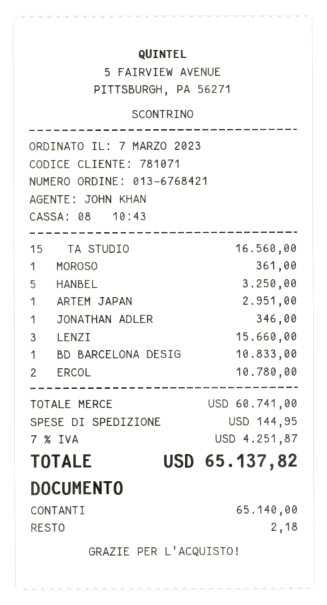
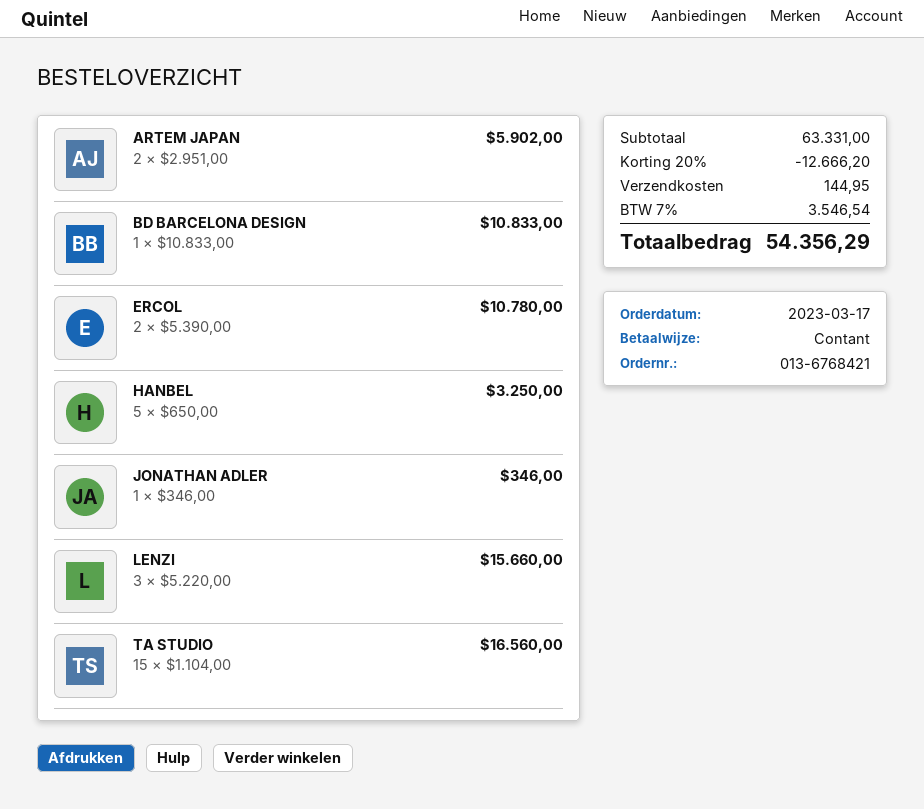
order date: 2023-03-07 -> 2023-03-17
MOROSO: 1 for 361.00 -> none
ARTEM JAPAN: 1 for 2951.00 -> 2 for 5902.00
subtotal: 60741.00 -> 63331.00
discount: none -> 20% = 12666.20
tax: 7% = 4251.87 -> 7% = 3546.54
total: 65137.82 -> 54356.29

